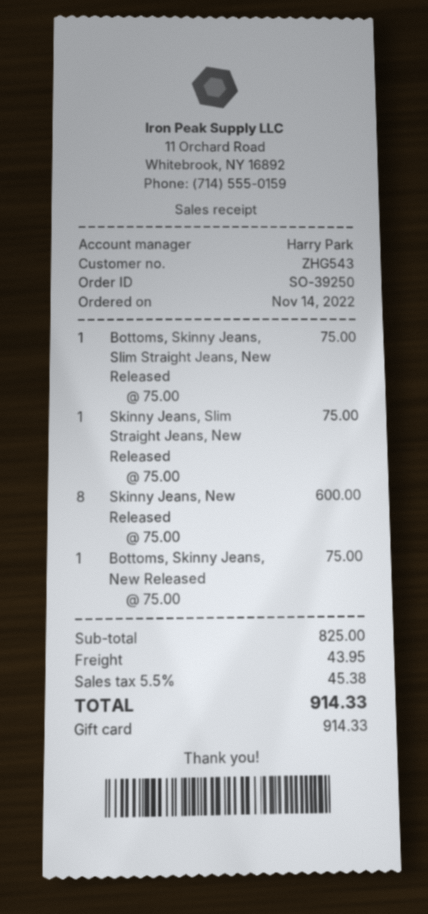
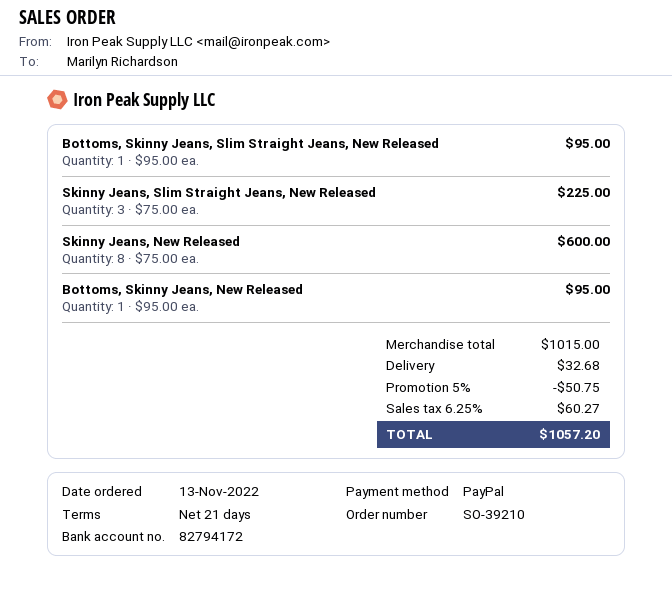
order number: SO-39250 -> SO-39210
order date: 2022-11-14 -> 2022-11-13
payment method: gift card -> PayPal
Bottoms, Skinny Jeans, Slim Straight Jeans, New Released: 1 x 75.00 = 75.00 -> 1 x 95.00 = 95.00
Skinny Jeans, Slim Straight Jeans, New Released: 1 x 75.00 = 75.00 -> 3 x 75.00 = 225.00
Bottoms, Skinny Jeans, New Released: 1 x 75.00 = 75.00 -> 1 x 95.00 = 95.00
subtotal: 825.00 -> 1015.00
discount: none -> 5% = 50.75
shipping: 43.95 -> 32.68
tax: 5.5% = 45.38 -> 6.25% = 60.27
total: 914.33 -> 1057.20

